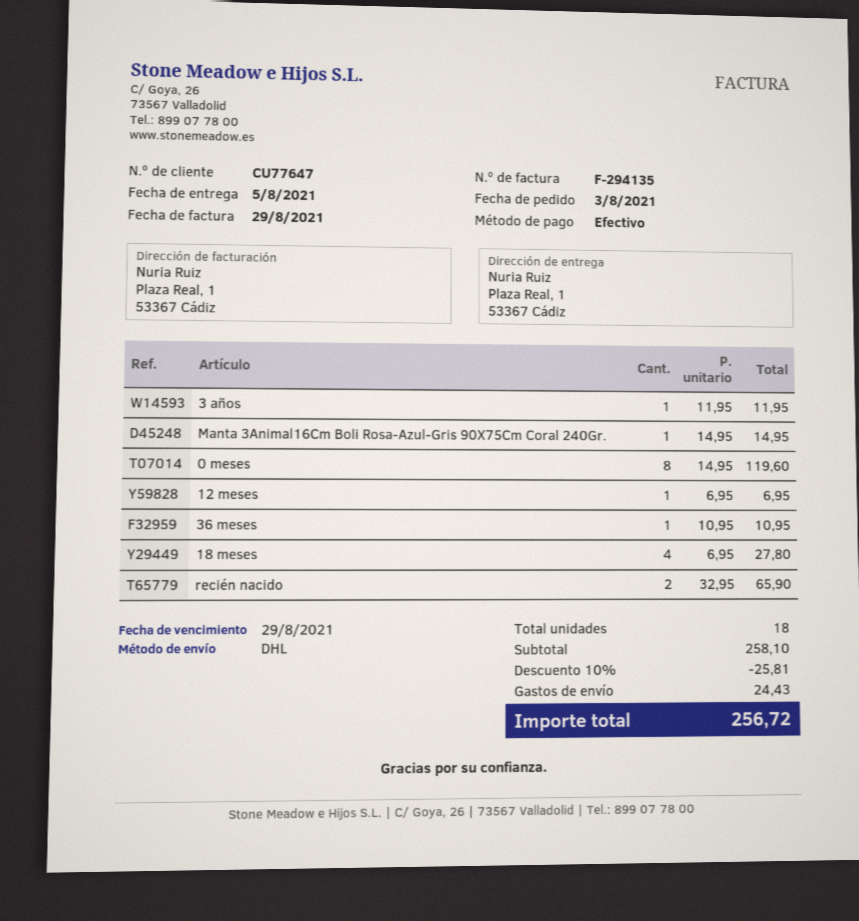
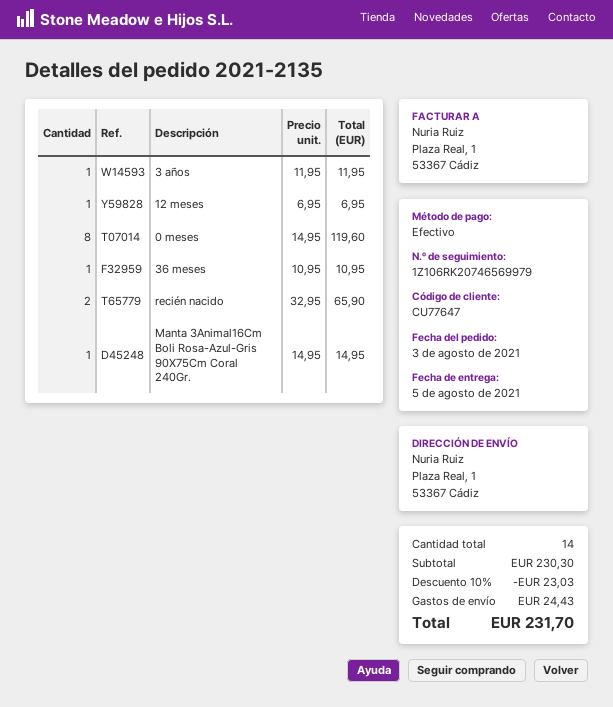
18 meses: 4 x 6.95 = 27.80 -> none
total quantity: 18 -> 14
subtotal: 258.10 -> 230.30
discount: 10% = 25.81 -> 10% = 23.03
total: 256.72 -> 231.70

